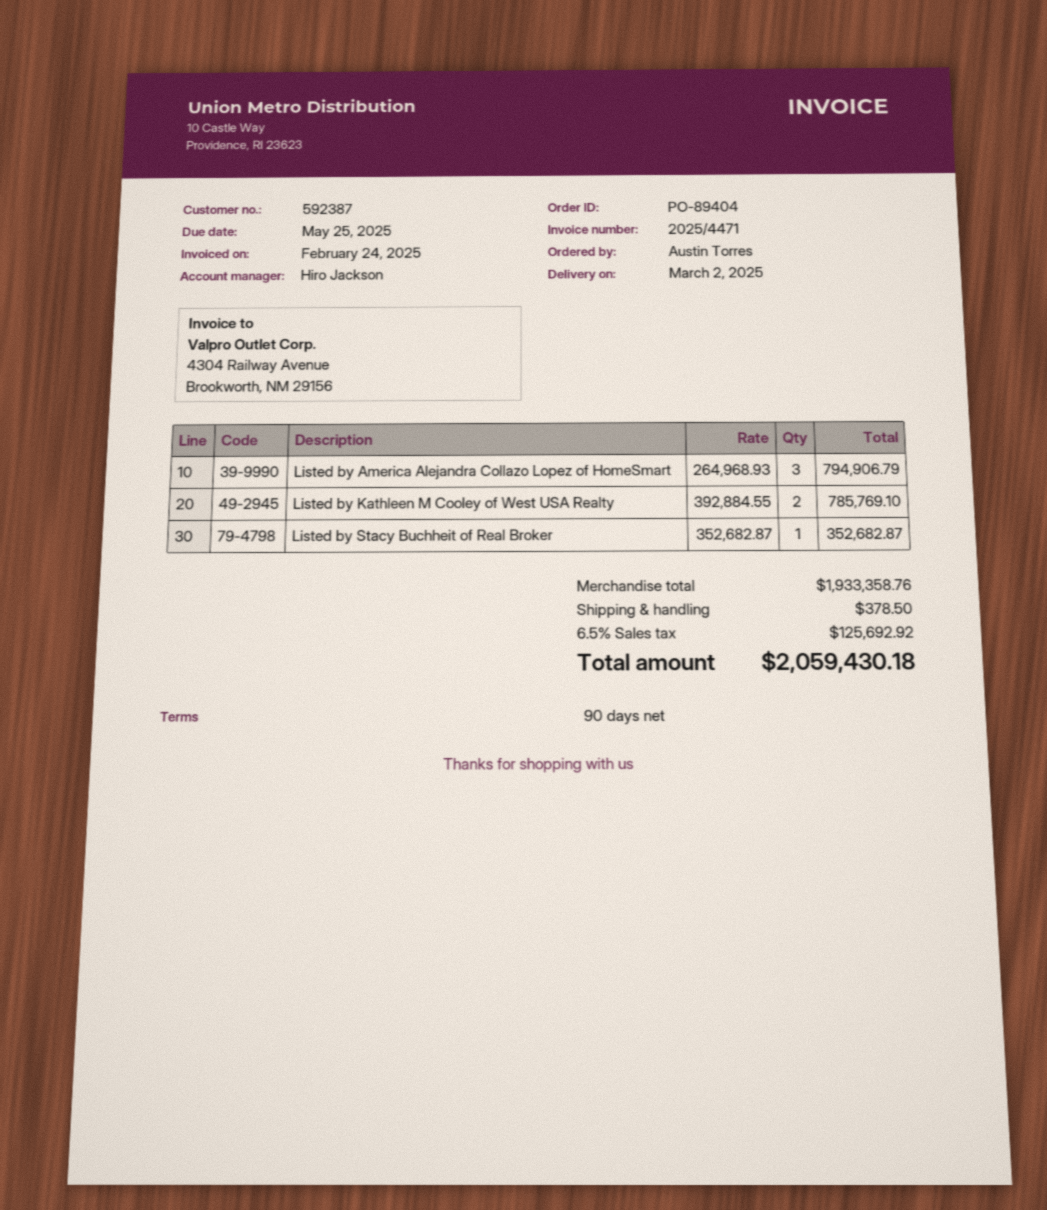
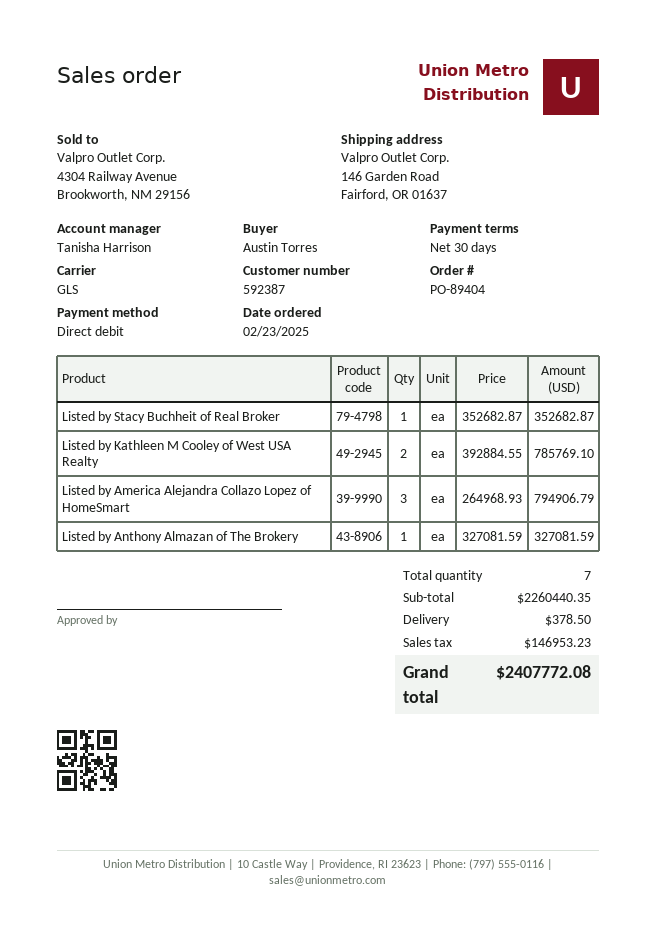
payment terms: 90 days -> 30 days
sales rep: Hiro Jackson -> Tanisha Harrison
Listed by Anthony Almazan of The Brokery: none -> 1 x 327081.59 = 327081.59
subtotal: 1933358.76 -> 2260440.35
tax: 125692.92 -> 146953.23
total: 2059430.18 -> 2407772.08

